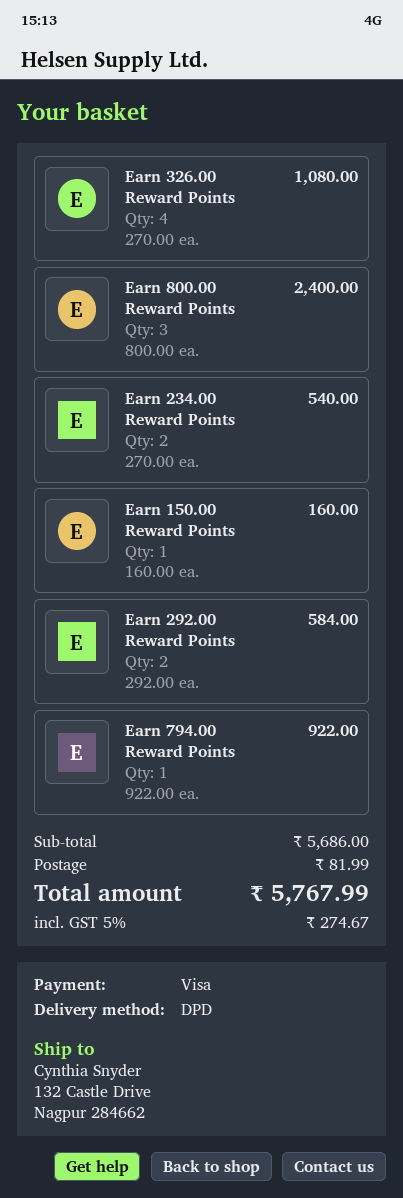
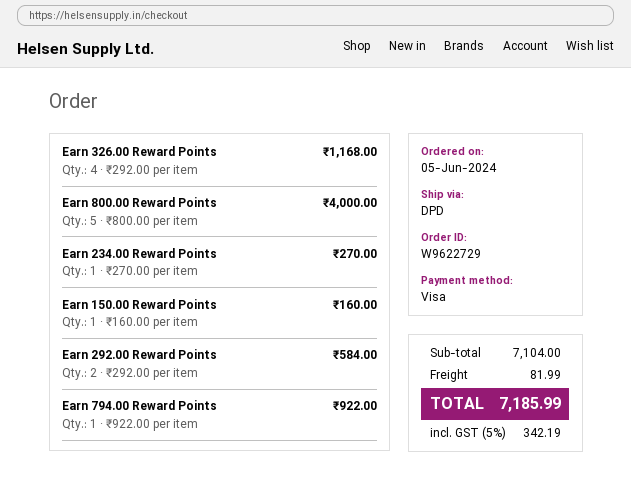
Earn 326.00 Reward Points: 4 x 270.00 = 1080.00 -> 4 x 292.00 = 1168.00
Earn 800.00 Reward Points: 3 x 800.00 = 2400.00 -> 5 x 800.00 = 4000.00
Earn 234.00 Reward Points: 2 x 270.00 = 540.00 -> 1 x 270.00 = 270.00
subtotal: 5686.00 -> 7104.00
tax: 5% = 274.67 -> 5% = 342.19
total: 5767.99 -> 7185.99

